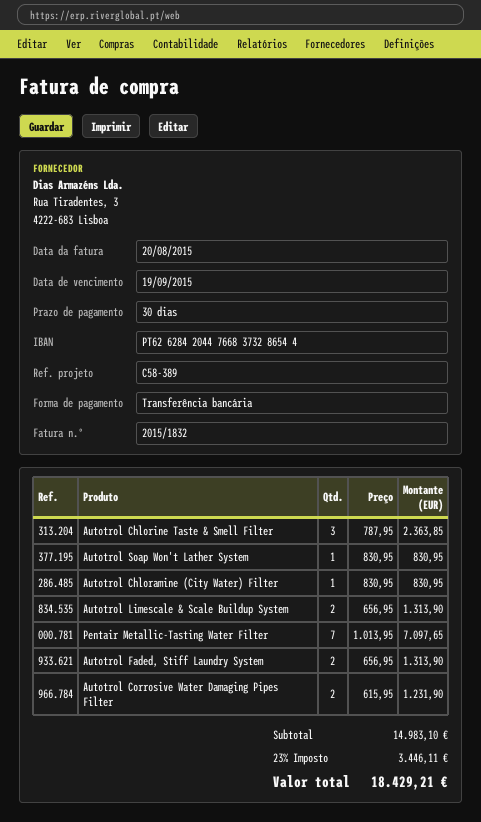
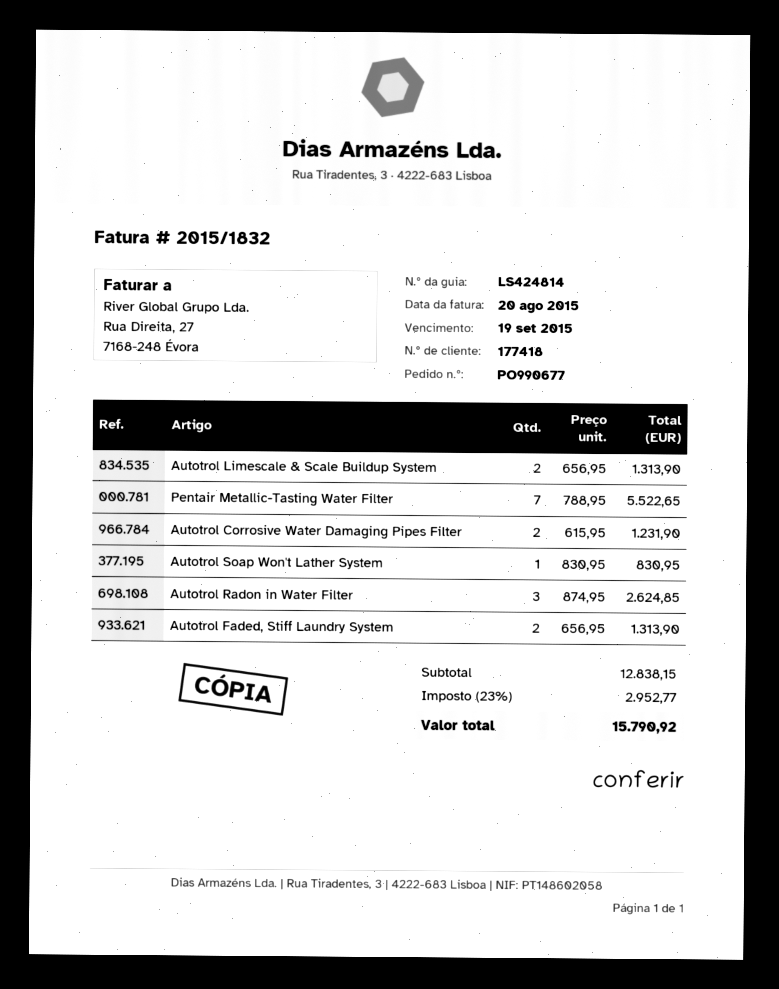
Autotrol Chlorine Taste & Smell Filter: 3 x 787.95 = 2363.85 -> none
Autotrol Chloramine (City Water) Filter: 1 x 830.95 = 830.95 -> none
Pentair Metallic-Tasting Water Filter: 7 x 1013.95 = 7097.65 -> 7 x 788.95 = 5522.65
Autotrol Radon in Water Filter: none -> 3 x 874.95 = 2624.85
subtotal: 14983.10 -> 12838.15
tax: 23% = 3446.11 -> 23% = 2952.77
total: 18429.21 -> 15790.92

